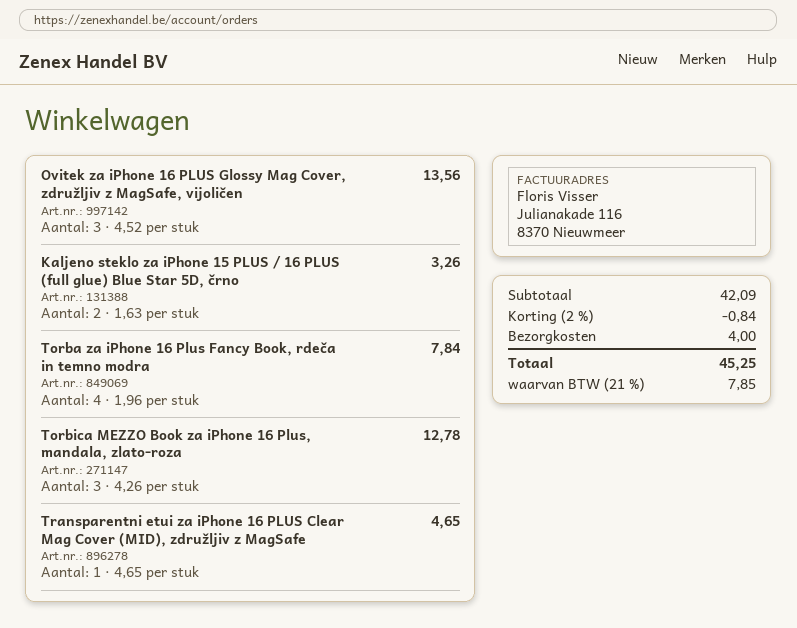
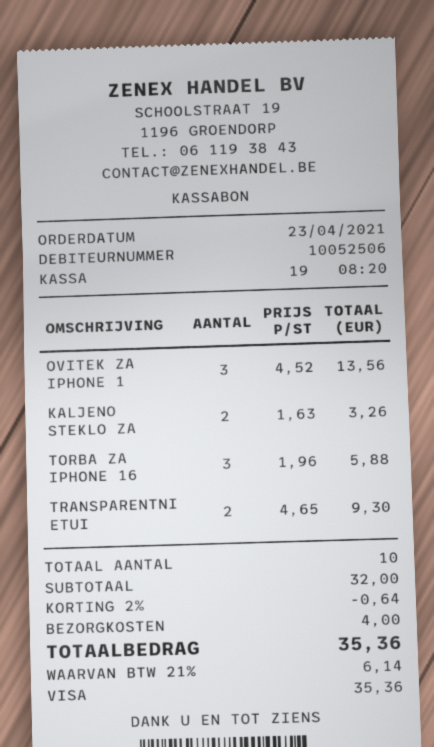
Torba za iPhone 16 Plus Fancy Book, rdeča in temno modra: 4 x 1.96 = 7.84 -> 3 x 1.96 = 5.88
Torbica MEZZO Book za iPhone 16 Plus, mandala, zlato-roza: 3 x 4.26 = 12.78 -> none
Transparentni etui za iPhone 16 PLUS Clear Mag Cover (MID), združljiv z MagSafe: 1 x 4.65 = 4.65 -> 2 x 4.65 = 9.30
subtotal: 42.09 -> 32.00
discount: 2% = 0.84 -> 2% = 0.64
tax: 21% = 7.85 -> 21% = 6.14
total: 45.25 -> 35.36

